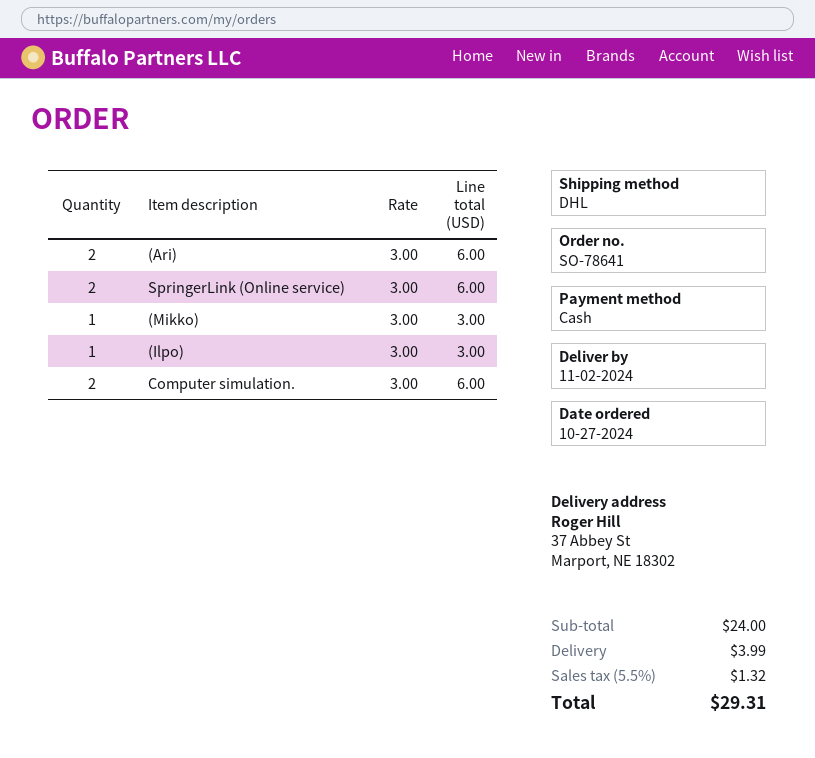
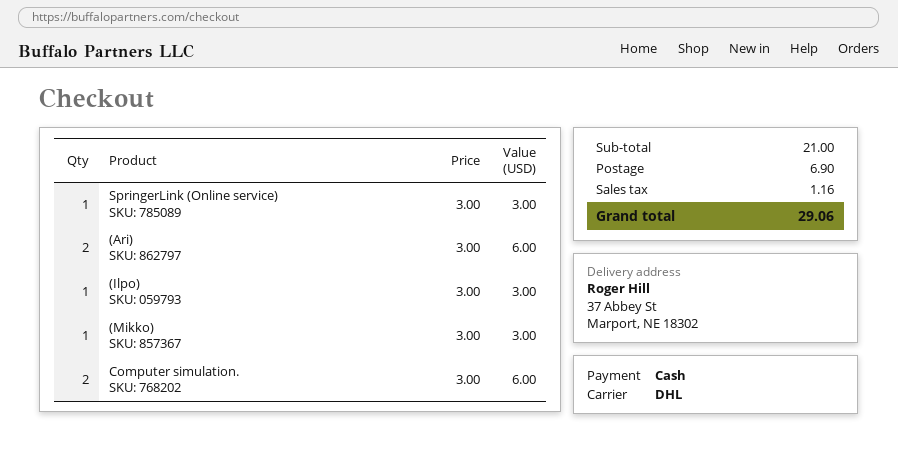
SpringerLink (Online service): 2 x 3.00 = 6.00 -> 1 x 3.00 = 3.00
subtotal: 24.00 -> 21.00
shipping: 3.99 -> 6.90
tax: 1.32 -> 1.16
total: 29.31 -> 29.06

